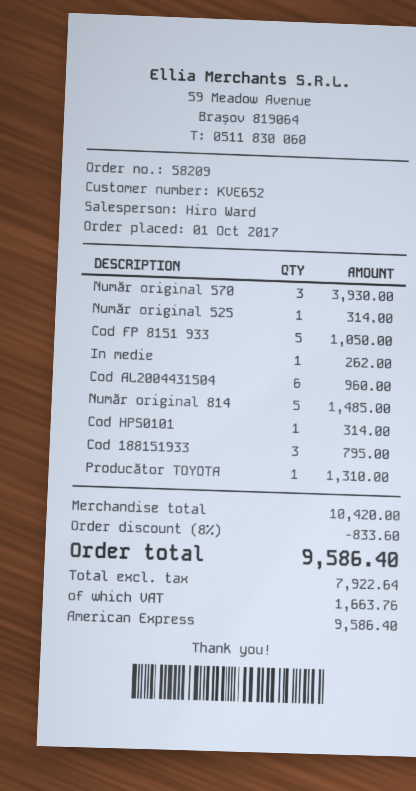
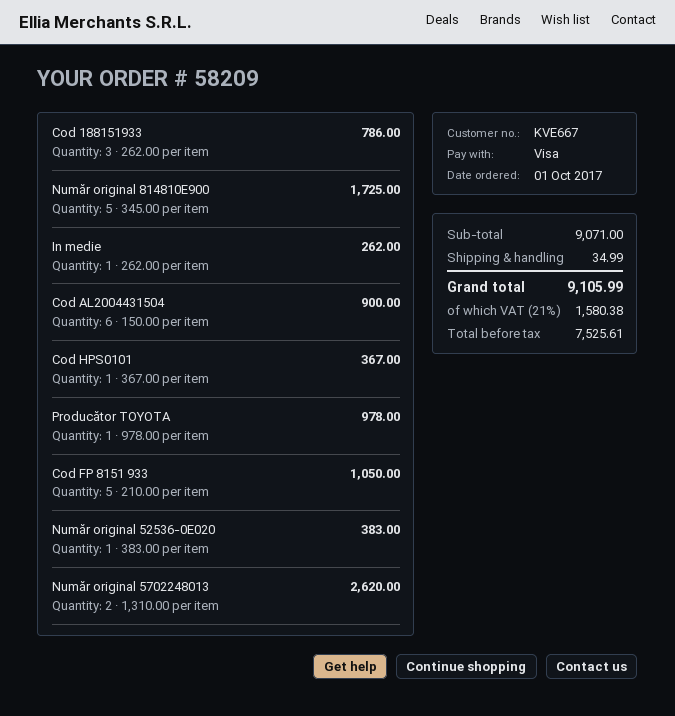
customer number: KVE652 -> KVE667
payment method: American Express -> Visa
Număr original 570: 3 for 3930.00 -> 2 for 2620.00
Număr original 525: 1 for 314.00 -> 1 for 383.00
Cod AL2004431504: 6 for 960.00 -> 6 for 900.00
Număr original 814: 5 for 1485.00 -> 5 for 1725.00
Cod HPS0101: 1 for 314.00 -> 1 for 367.00
Cod 188151933: 3 for 795.00 -> 3 for 786.00
Producător TOYOTA: 1 for 1310.00 -> 1 for 978.00
subtotal: 10420.00 -> 9071.00
discount: 8% = 833.60 -> none
shipping: none -> 34.99
net: 7922.64 -> 7525.61
tax: 1663.76 -> 1580.38
total: 9586.40 -> 9105.99

